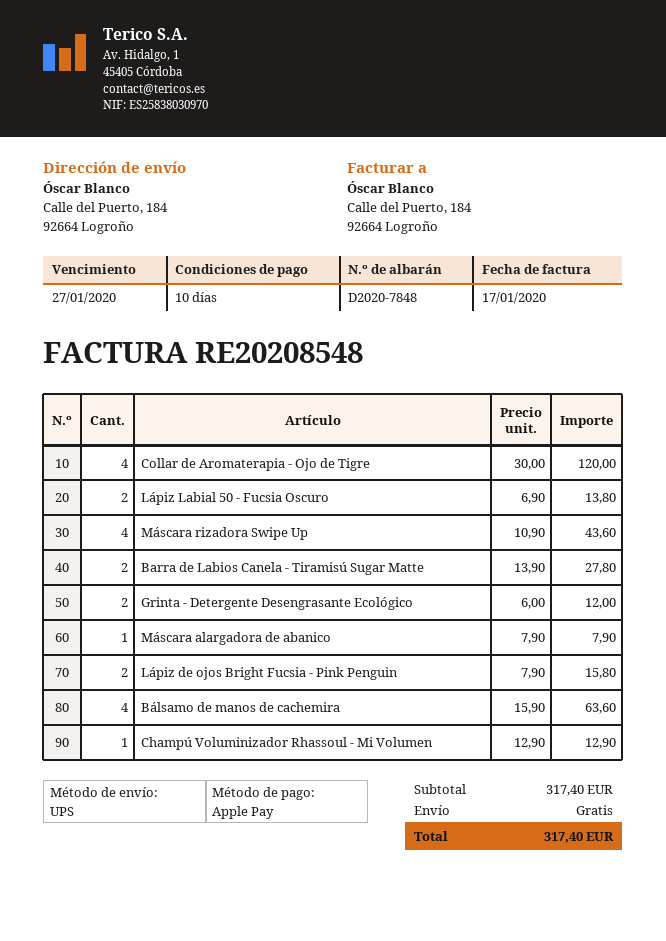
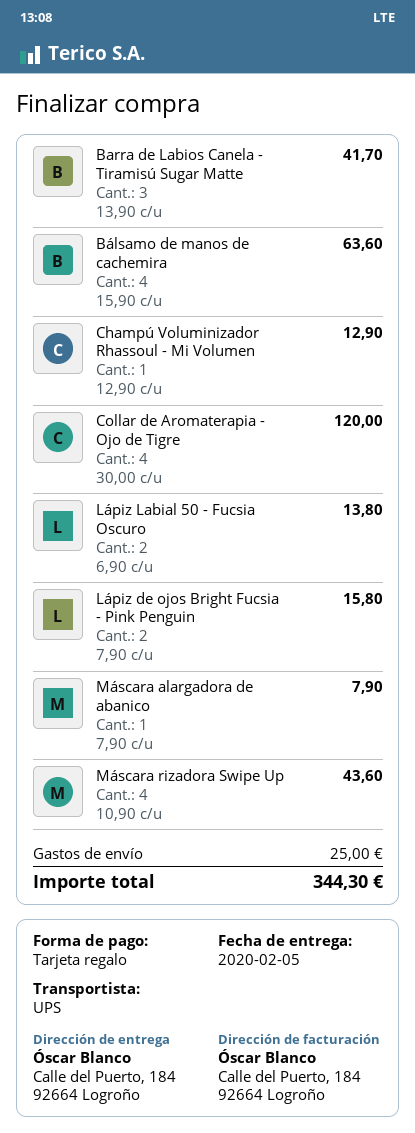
payment method: Apple Pay -> gift card
Barra de Labios Canela - Tiramisú Sugar Matte: 2 x 13.90 = 27.80 -> 3 x 13.90 = 41.70
Grinta - Detergente Desengrasante Ecológico: 2 x 6.00 = 12.00 -> none
shipping: 0.00 -> 25.00
total: 317.40 -> 344.30

